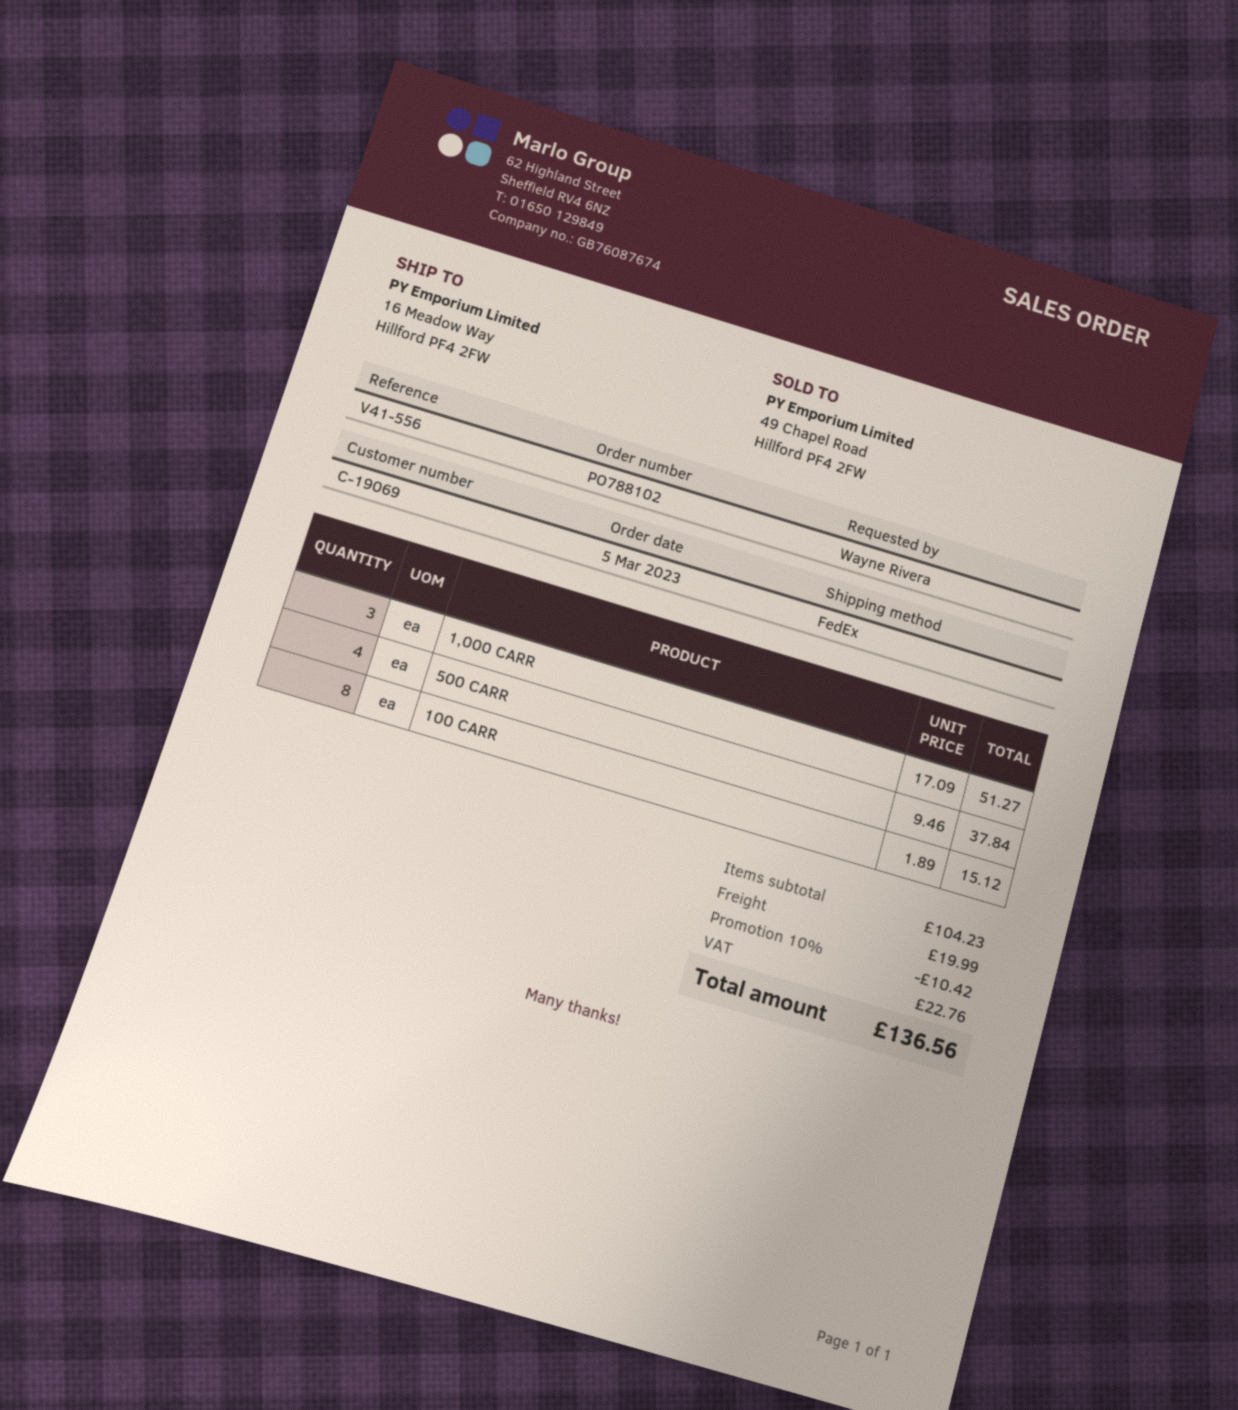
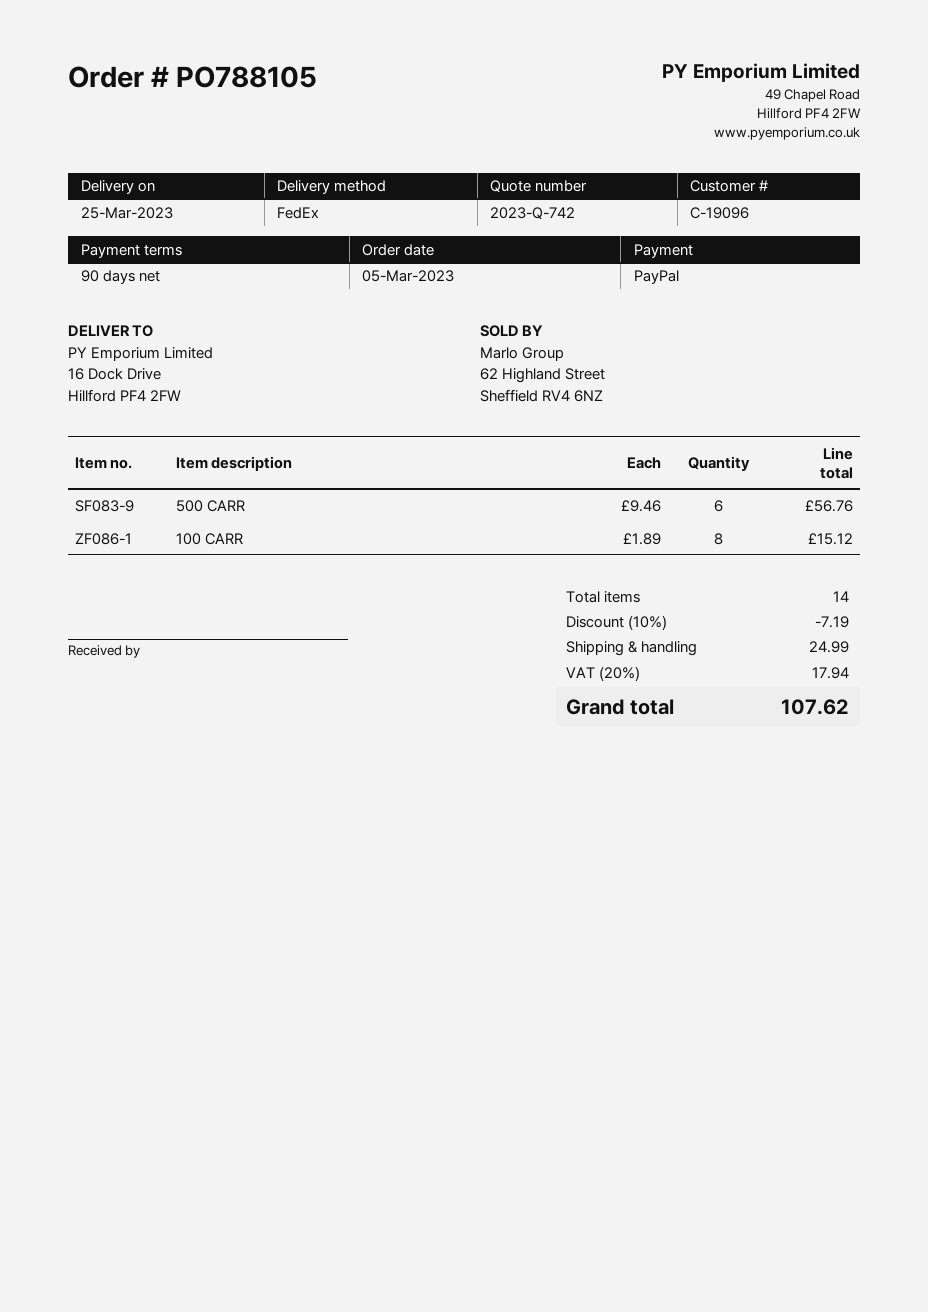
order number: PO788102 -> PO788105
customer number: C-19069 -> C-19096
ship to: 16 Meadow Way, Hillford PF4 2FW -> 16 Dock Drive, Hillford PF4 2FW
1,000 CARR: 3 x 17.09 = 51.27 -> none
500 CARR: 4 x 9.46 = 37.84 -> 6 x 9.46 = 56.76
discount: 10% = 10.42 -> 10% = 7.19
shipping: 19.99 -> 24.99
tax: 22.76 -> 17.94
total: 136.56 -> 107.62

